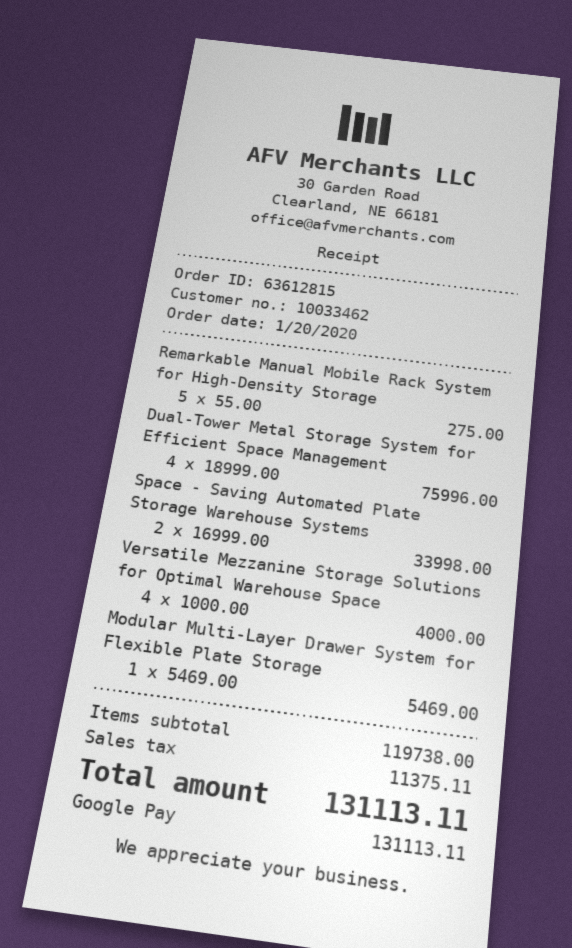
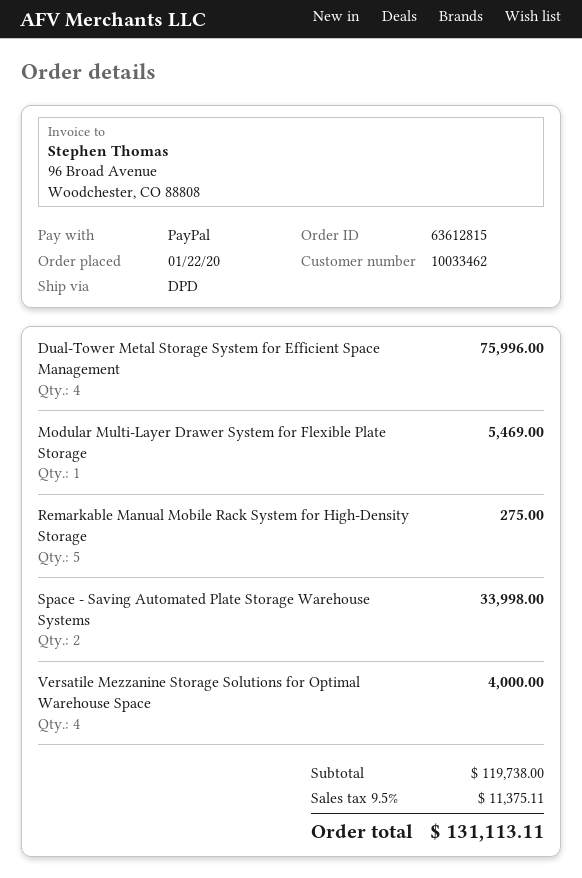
order date: 2020-01-20 -> 2020-01-22
payment method: Google Pay -> PayPal

